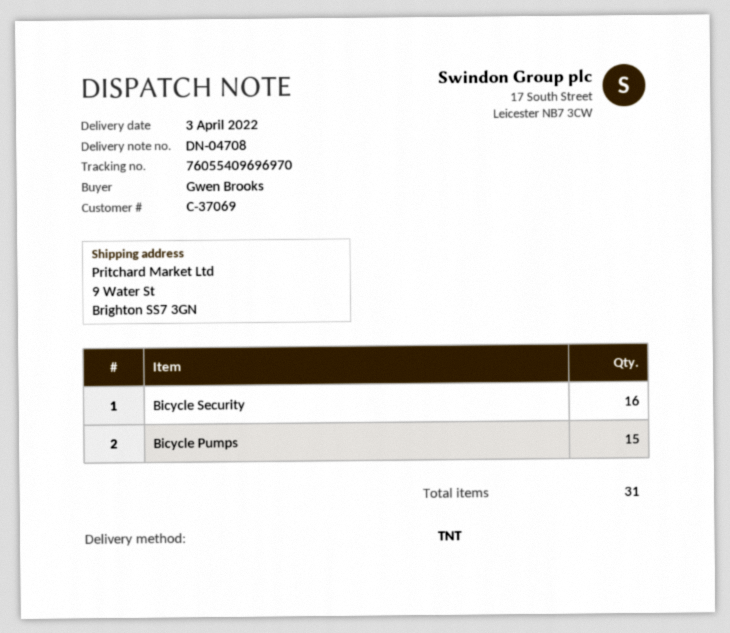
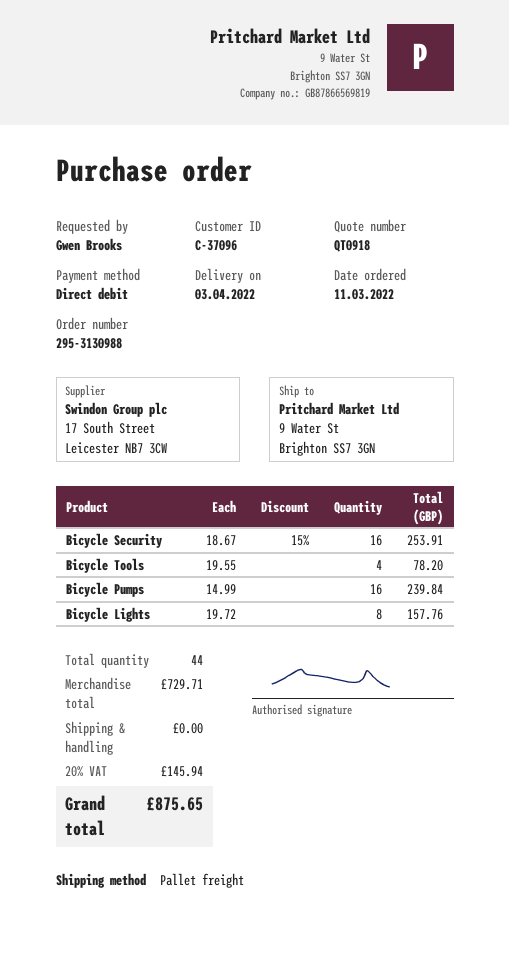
customer number: C-37069 -> C-37096
shipping method: TNT -> pallet freight
Bicycle Pumps: 15 -> 16
Bicycle Tools: none -> 4
Bicycle Lights: none -> 8
total quantity: 31 -> 44

